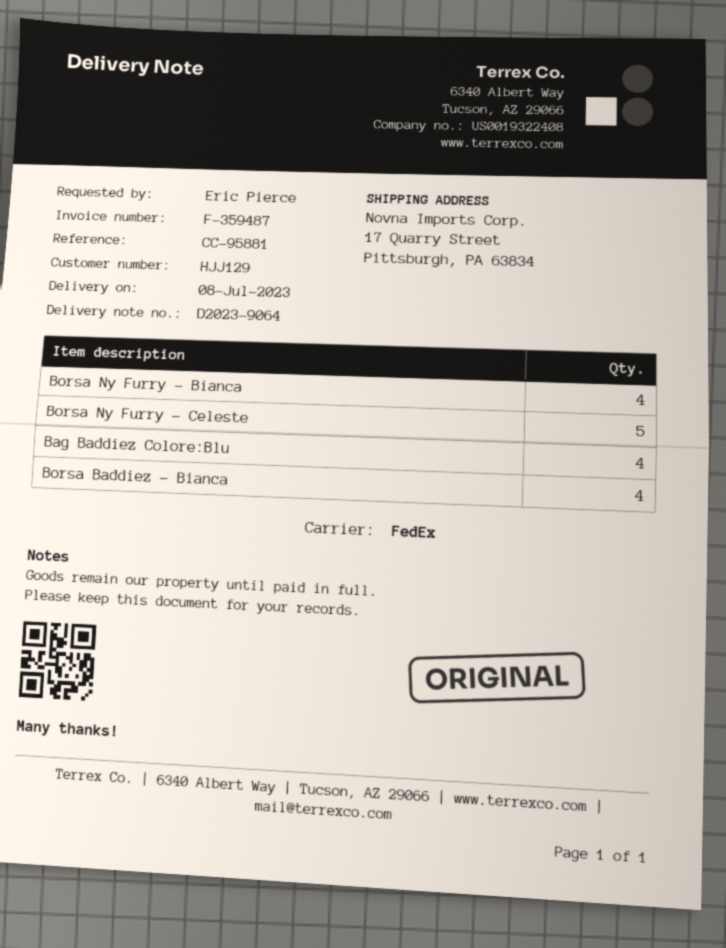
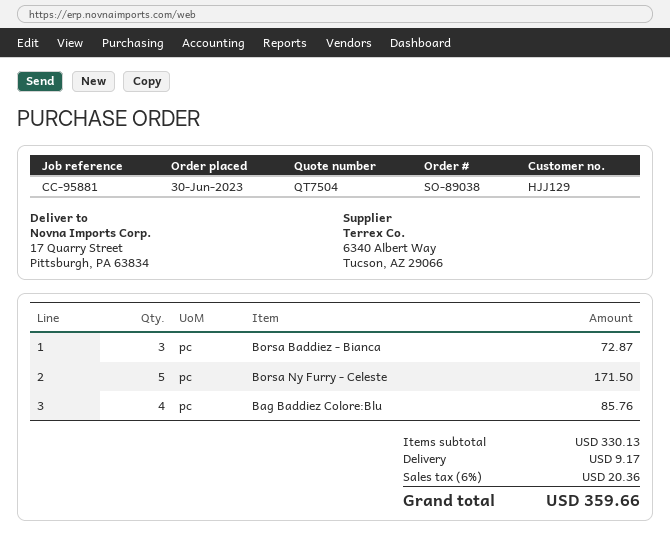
Borsa Ny Furry - Bianca: 4 -> none
Borsa Baddiez - Bianca: 4 -> 3

